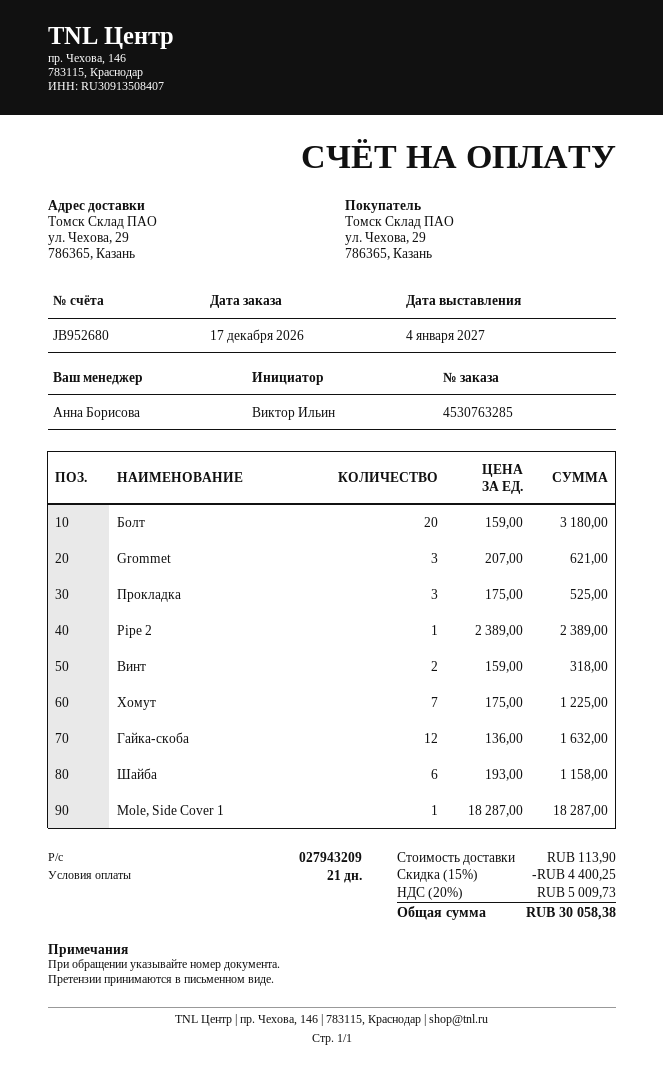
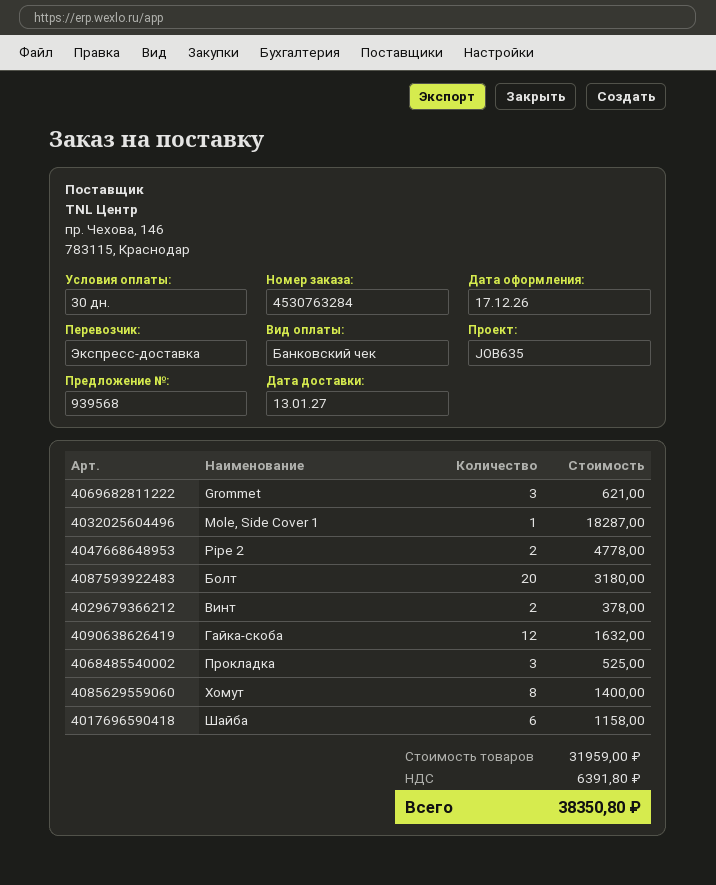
order number: 4530763285 -> 4530763284
payment terms: 21 days -> 30 days
Pipe 2: 1 for 2389.00 -> 2 for 4778.00
Винт: 2 for 318.00 -> 2 for 378.00
Хомут: 7 for 1225.00 -> 8 for 1400.00
discount: 15% = 4400.25 -> none
shipping: 113.90 -> none
tax: 5009.73 -> 6391.80
total: 30058.38 -> 38350.80

